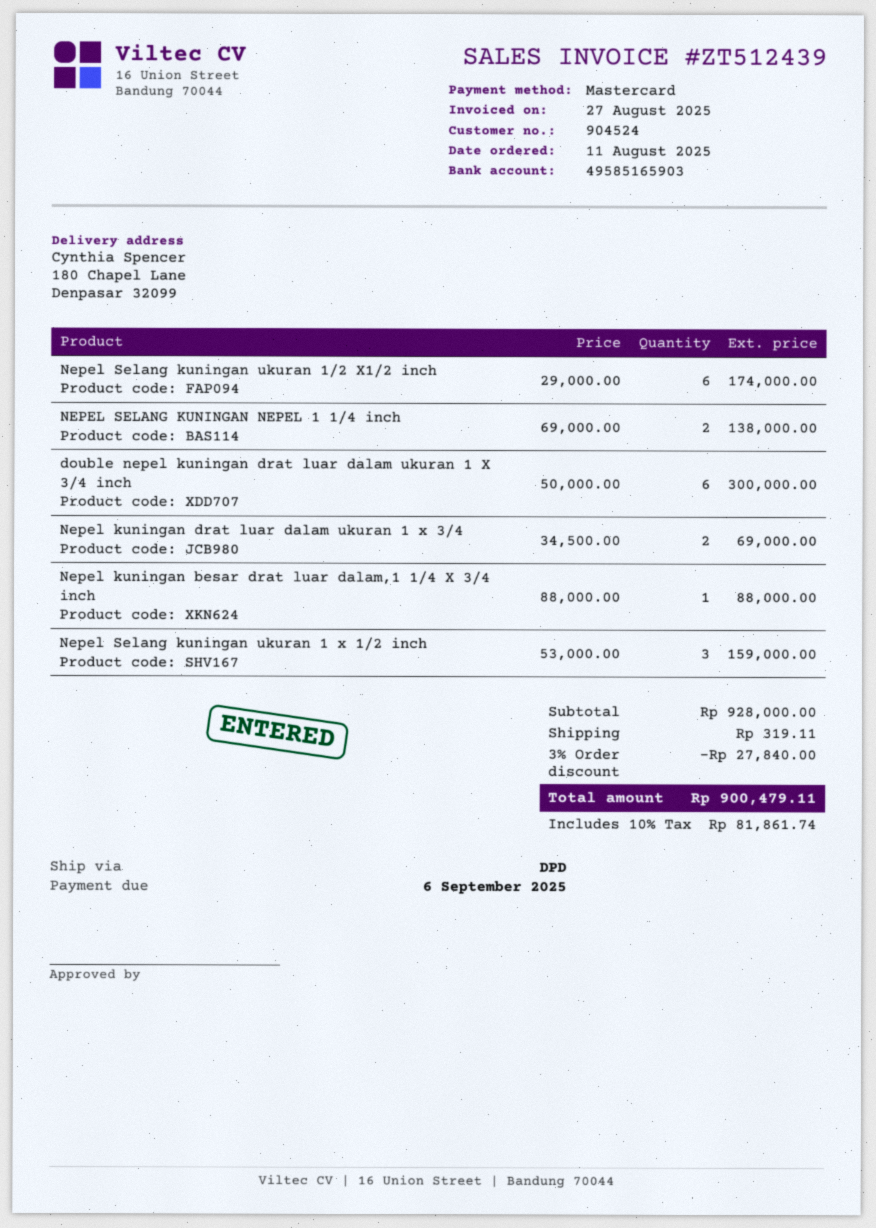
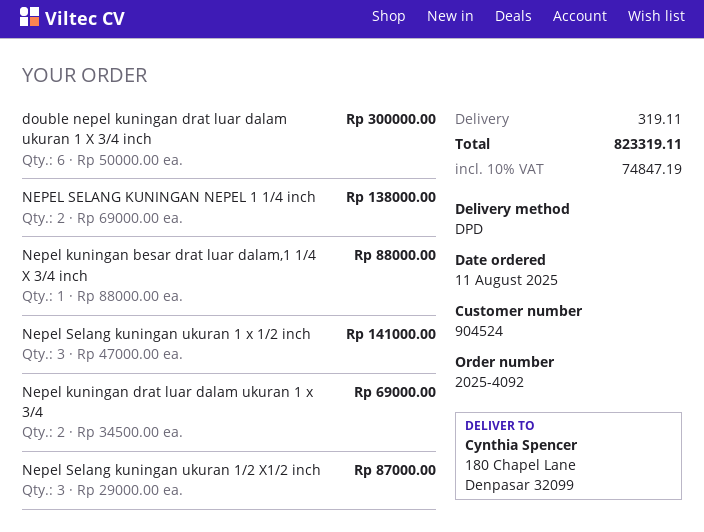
Nepel Selang kuningan ukuran 1/2 X1/2 inch: 6 x 29000.00 = 174000.00 -> 3 x 29000.00 = 87000.00
Nepel Selang kuningan ukuran 1 x 1/2 inch: 3 x 53000.00 = 159000.00 -> 3 x 47000.00 = 141000.00
discount: 3% = 27840.00 -> none
tax: 10% = 81861.74 -> 10% = 74847.19
total: 900479.11 -> 823319.11

